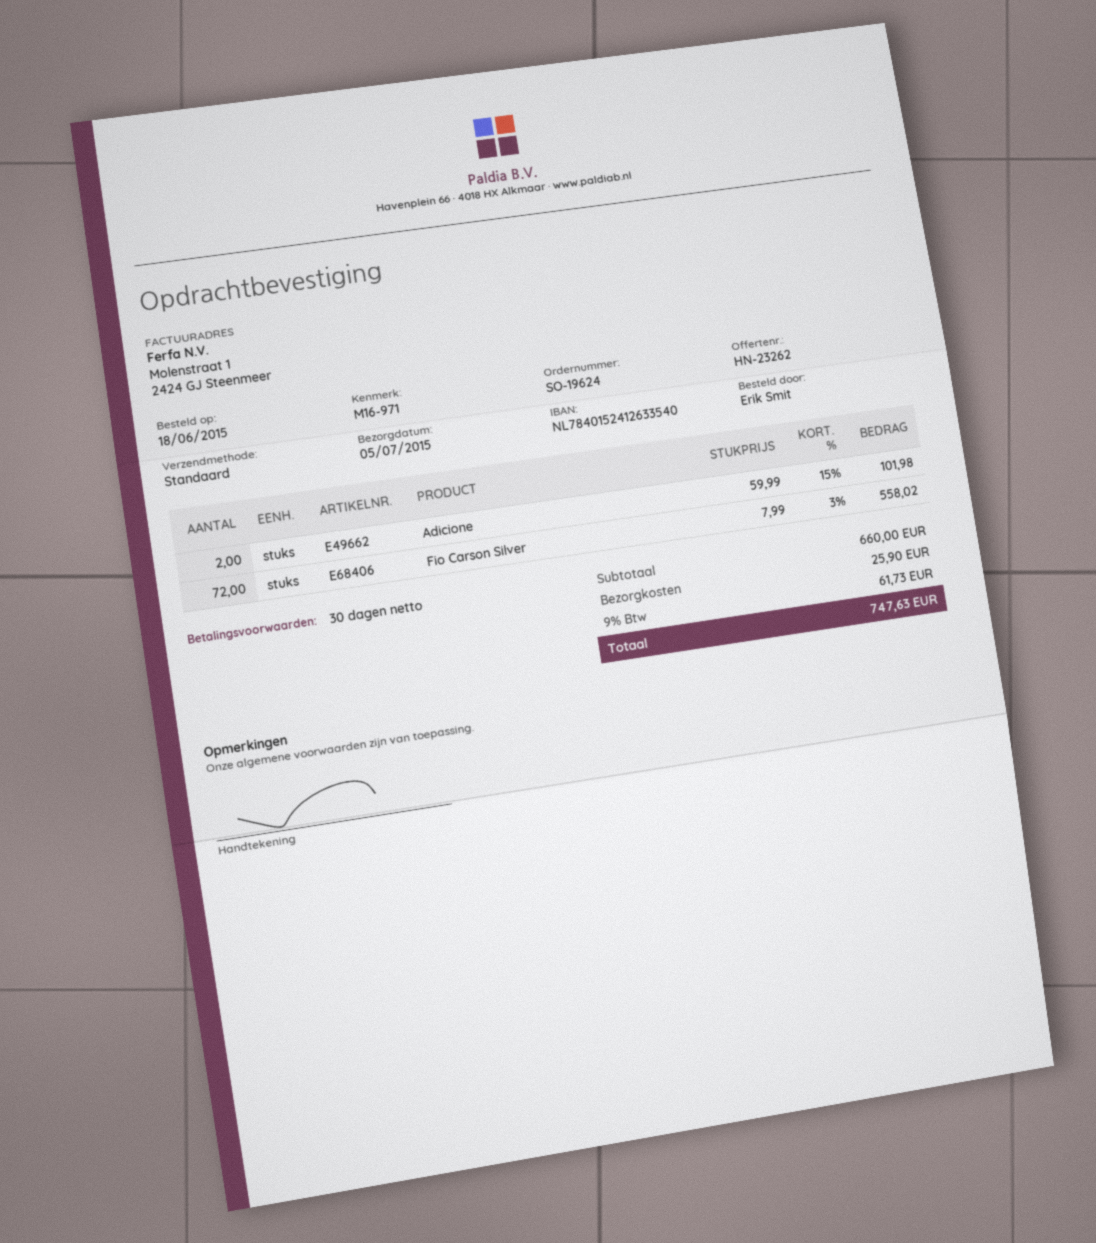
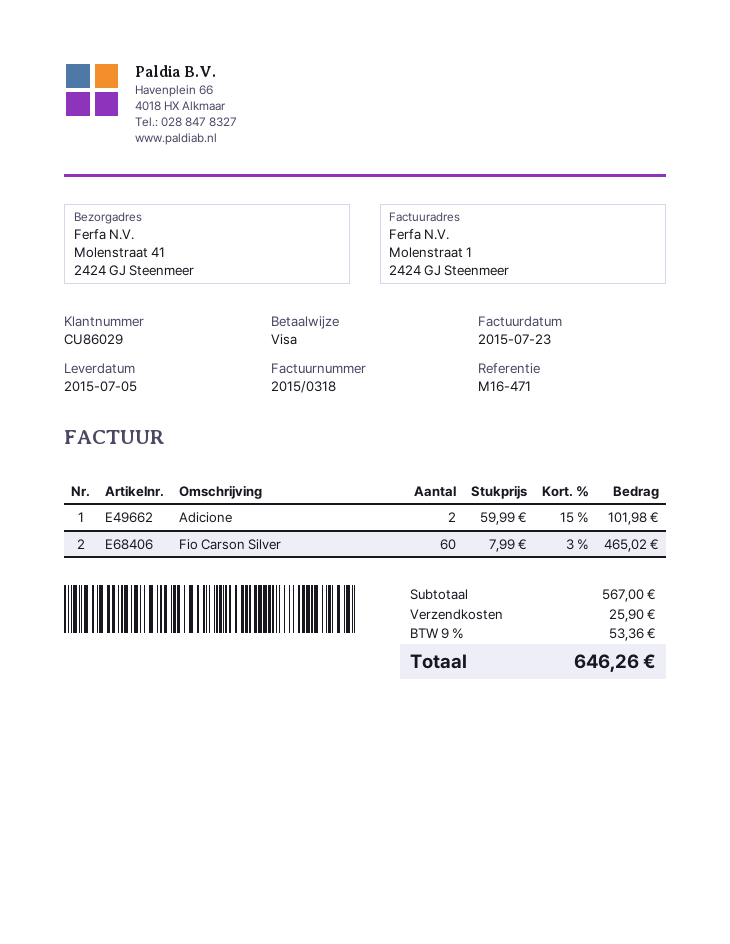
reference: M16-971 -> M16-471
Fio Carson Silver: 72 x 7.99 - 3% = 558.02 -> 60 x 7.99 - 3% = 465.02
subtotal: 660.00 -> 567.00
tax: 9% = 61.73 -> 9% = 53.36
total: 747.63 -> 646.26

